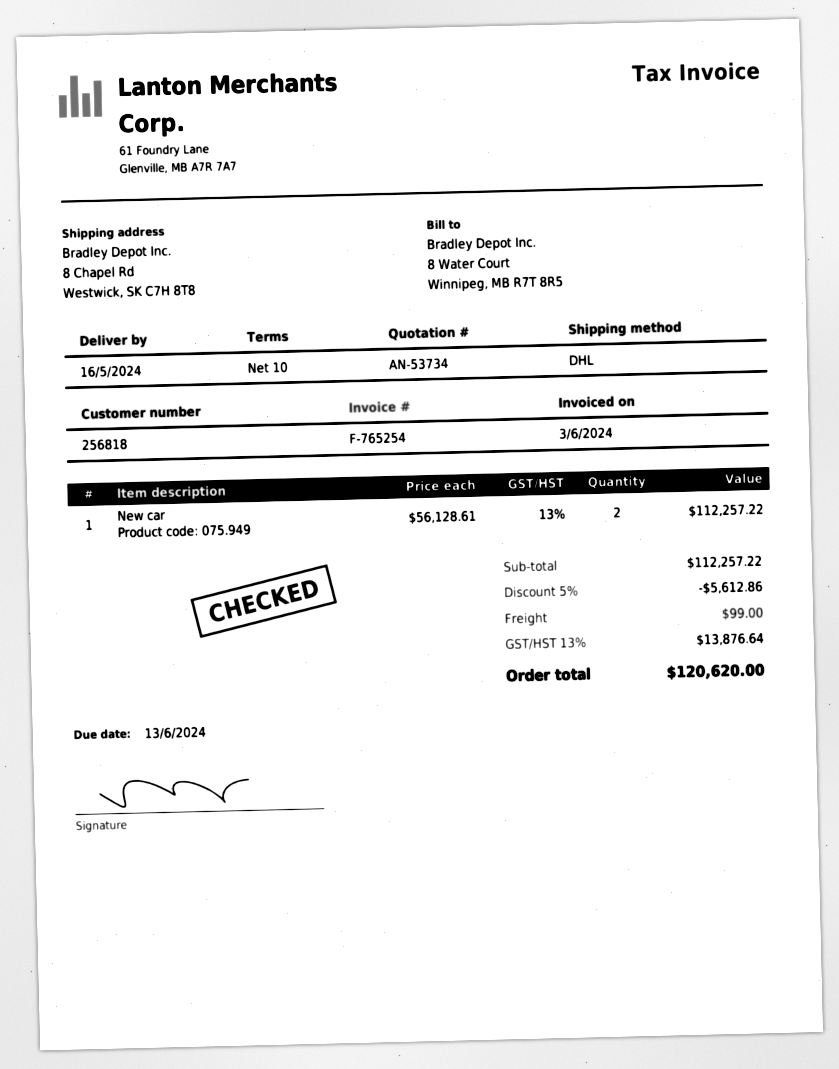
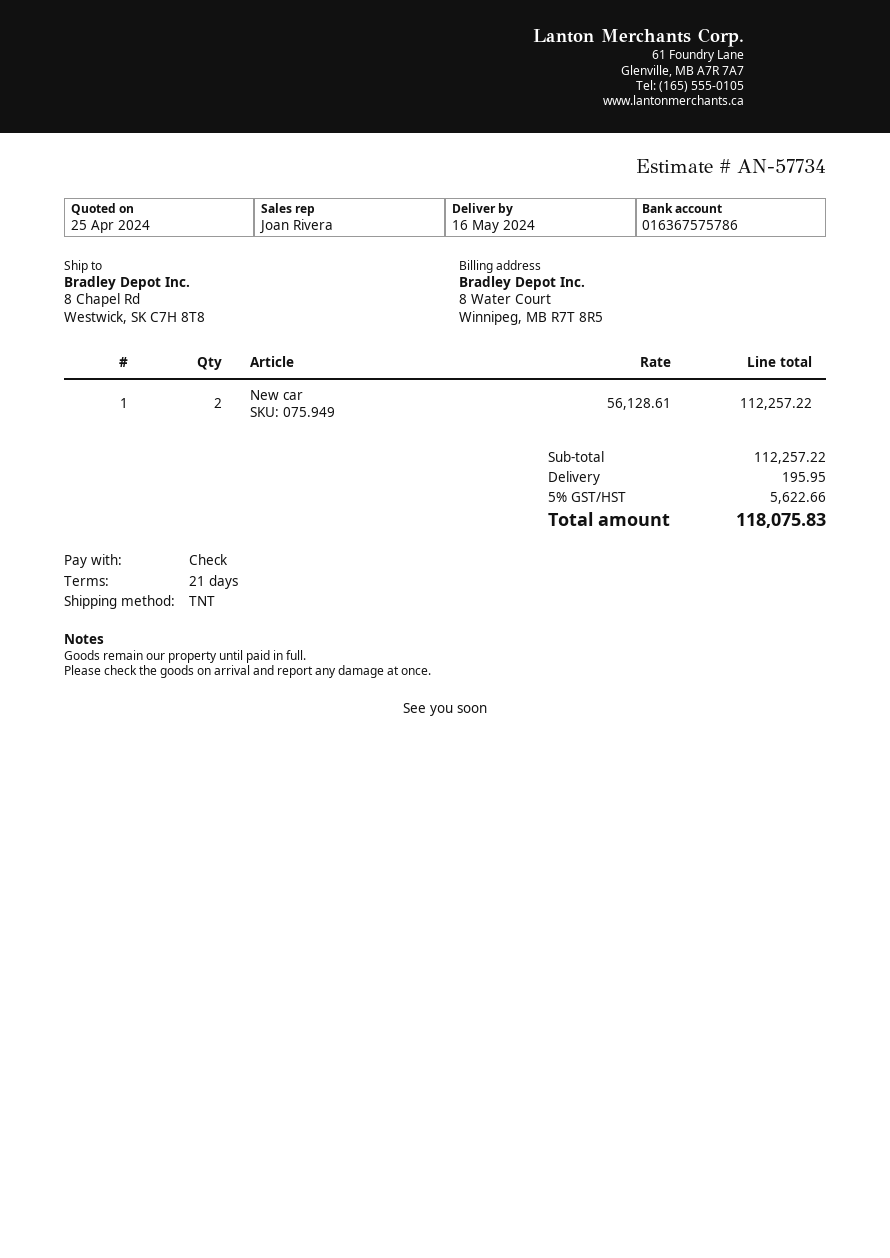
quote number: AN-53734 -> AN-57734
payment terms: 10 days -> 21 days
shipping method: DHL -> TNT
discount: 5% = 5612.86 -> none
shipping: 99.00 -> 195.95
tax: 13% = 13876.64 -> 5% = 5622.66
total: 120620.00 -> 118075.83

